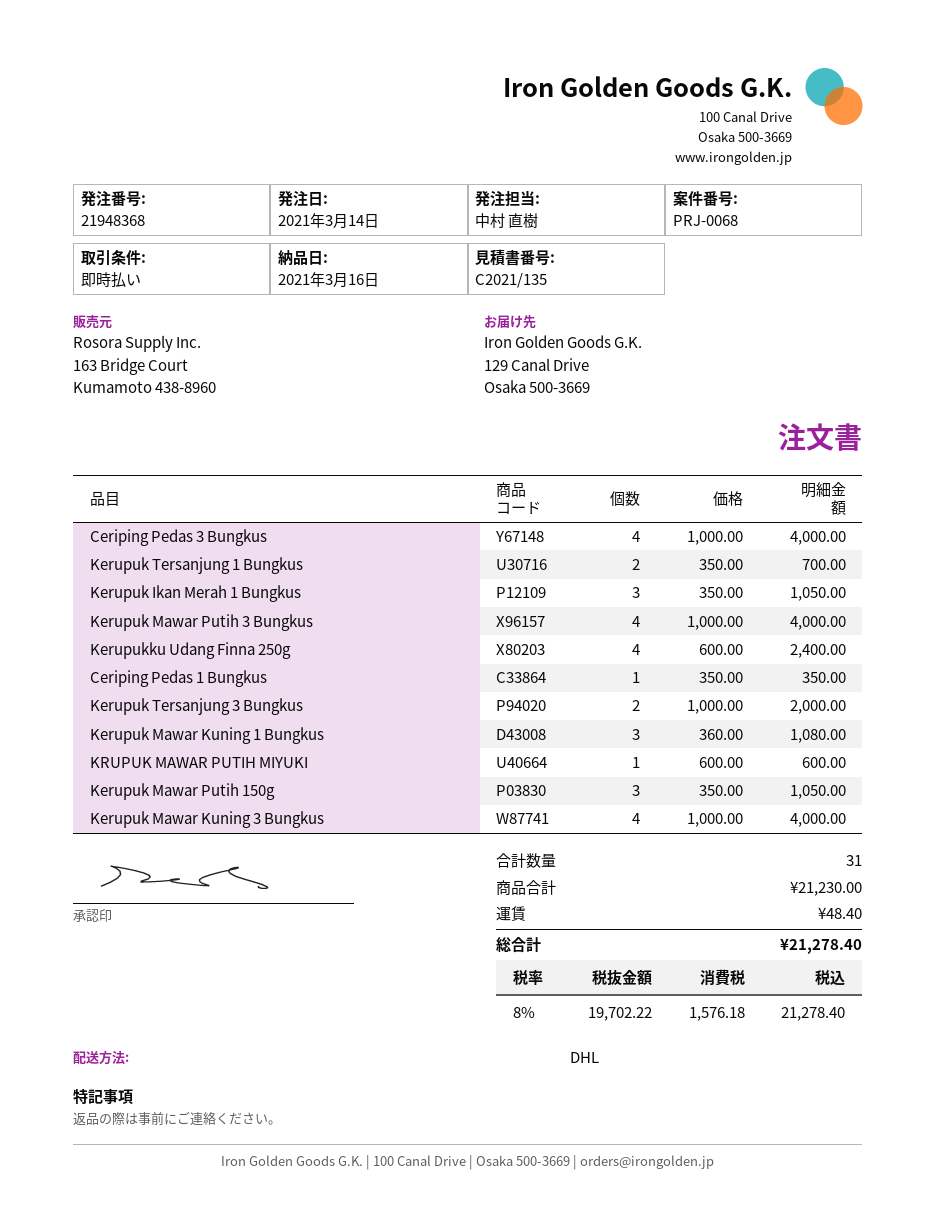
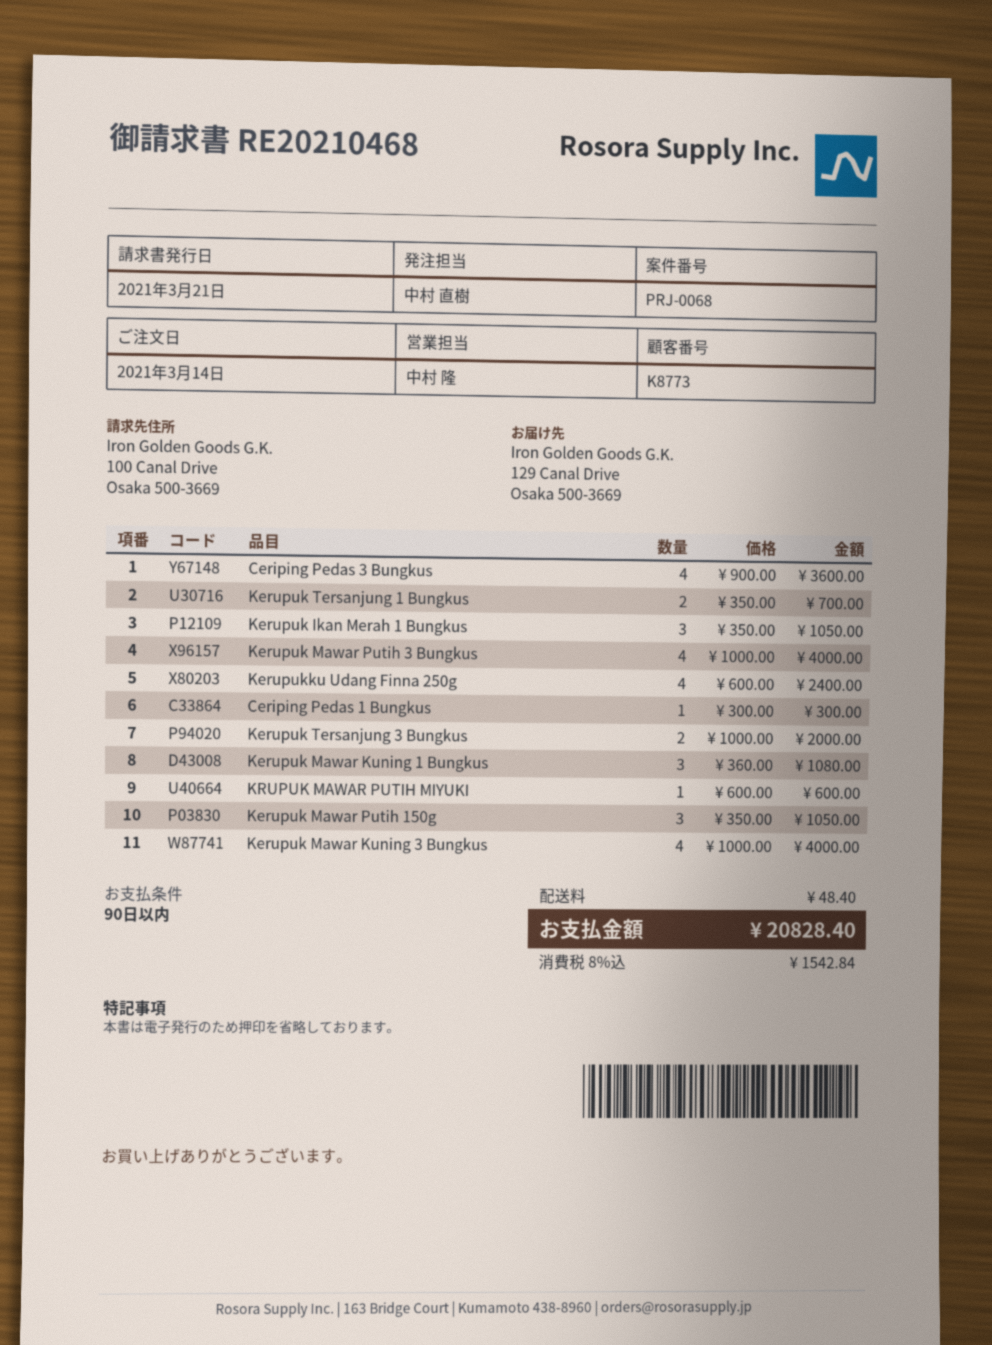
payment terms: on receipt -> 90 days
Ceriping Pedas 3 Bungkus: 4 x 1000.00 = 4000.00 -> 4 x 900.00 = 3600.00
Ceriping Pedas 1 Bungkus: 1 x 350.00 = 350.00 -> 1 x 300.00 = 300.00
tax: 8% = 1576.18 -> 8% = 1542.84
total: 21278.40 -> 20828.40

